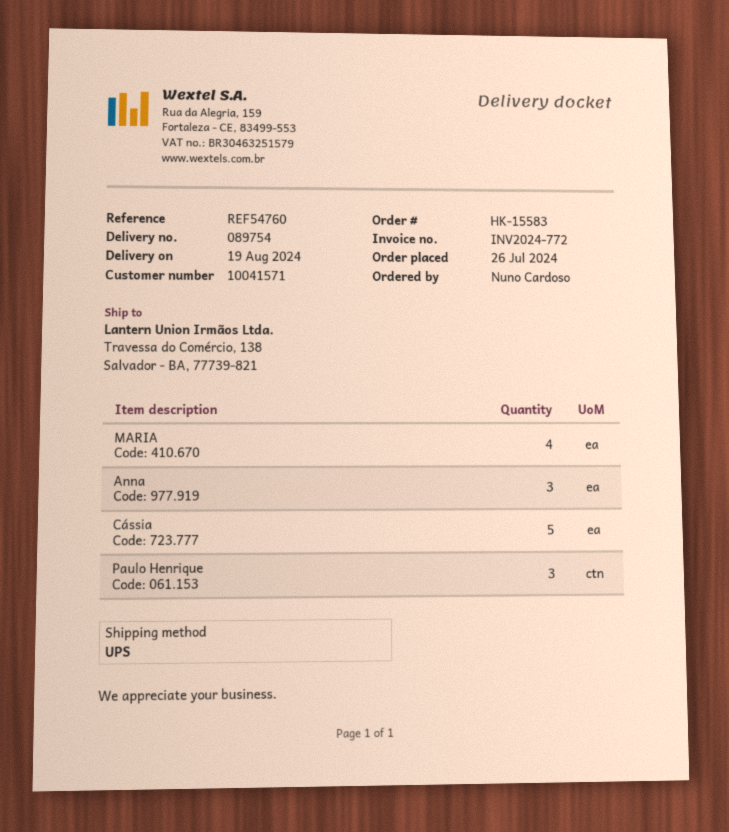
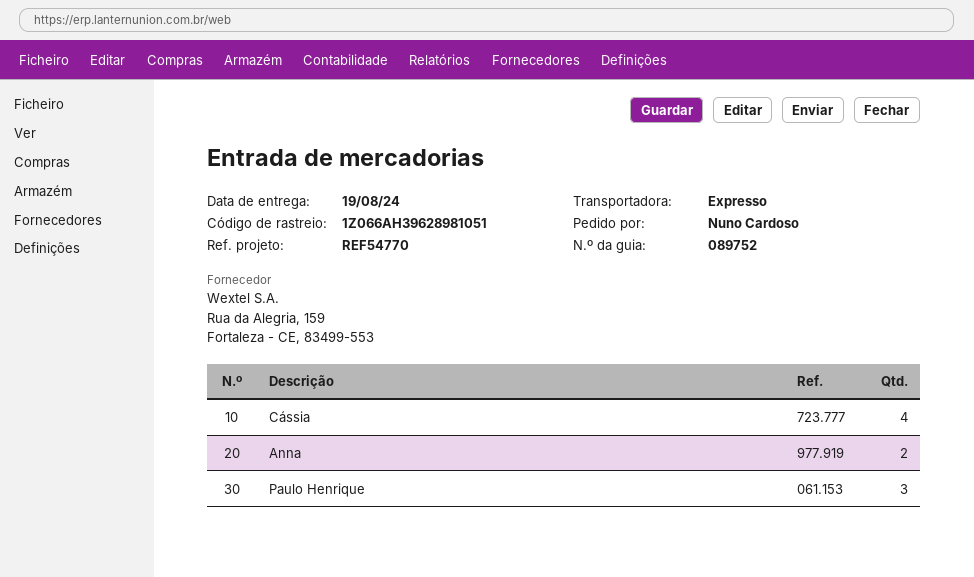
delivery note number: 089754 -> 089752
reference: REF54760 -> REF54770
shipping method: UPS -> express
MARIA: 4 -> none
Anna: 3 -> 2
Cássia: 5 -> 4

